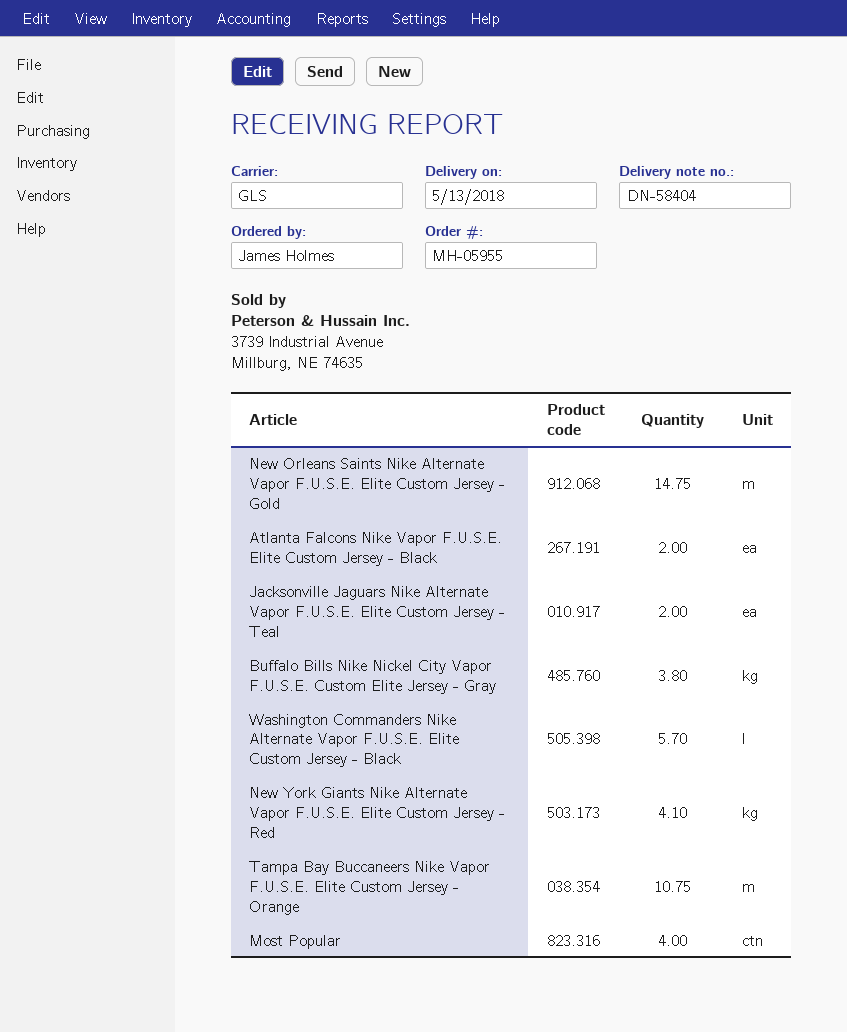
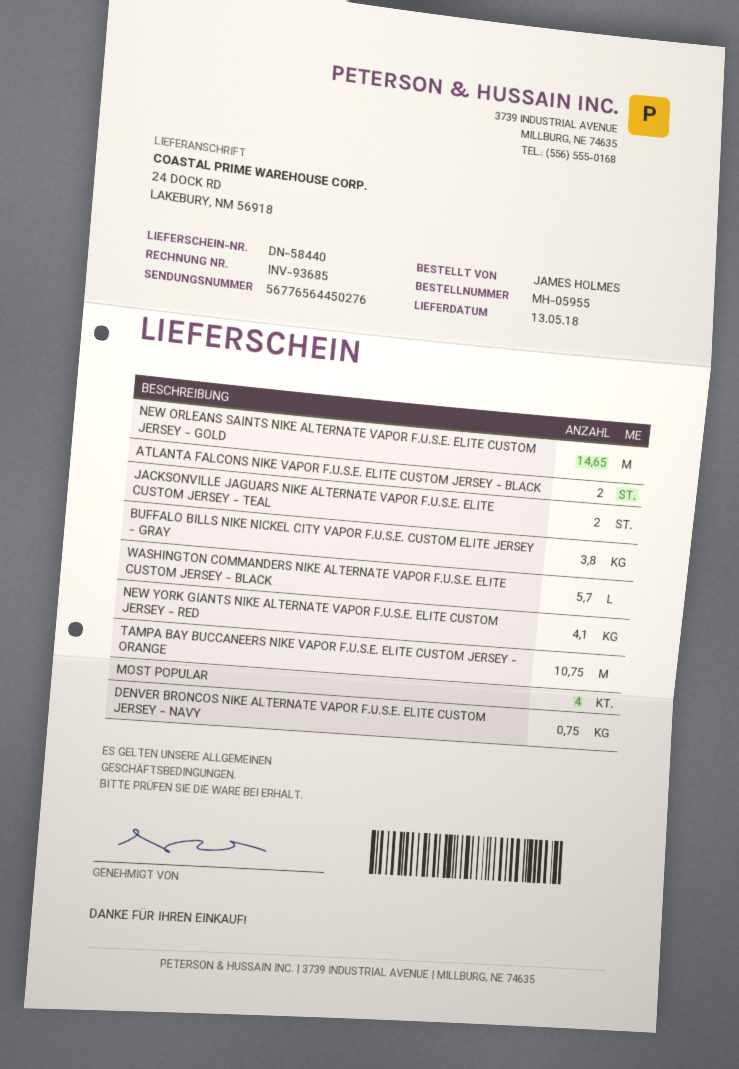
delivery note number: DN-58404 -> DN-58440
New Orleans Saints Nike Alternate Vapor F.U.S.E. Elite Custom Jersey - Gold: 14.75 -> 14.65
DENVER BRONCOS NIKE ALTERNATE VAPOR F.U.S.E. ELITE CUSTOM JERSEY - NAVY: none -> 0.75

